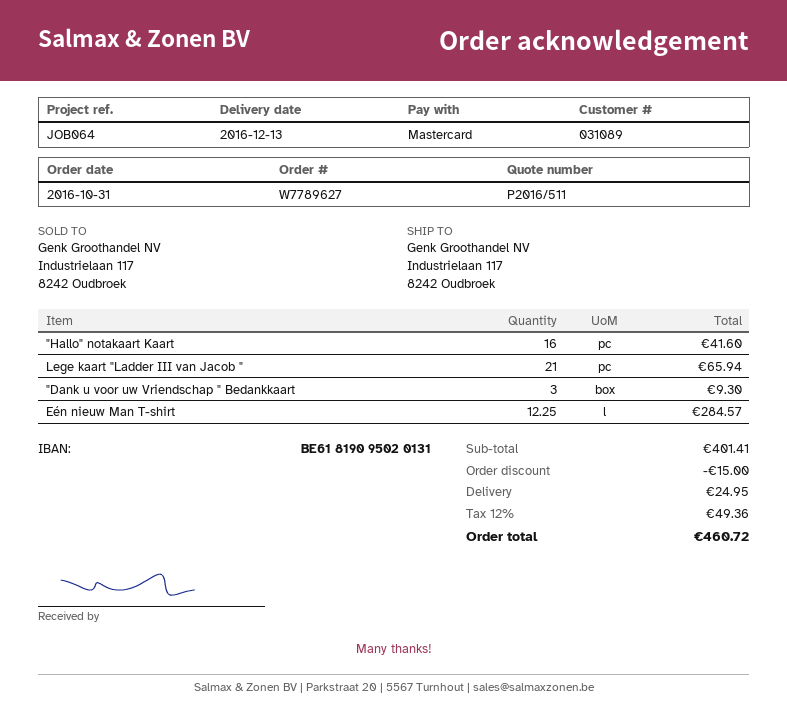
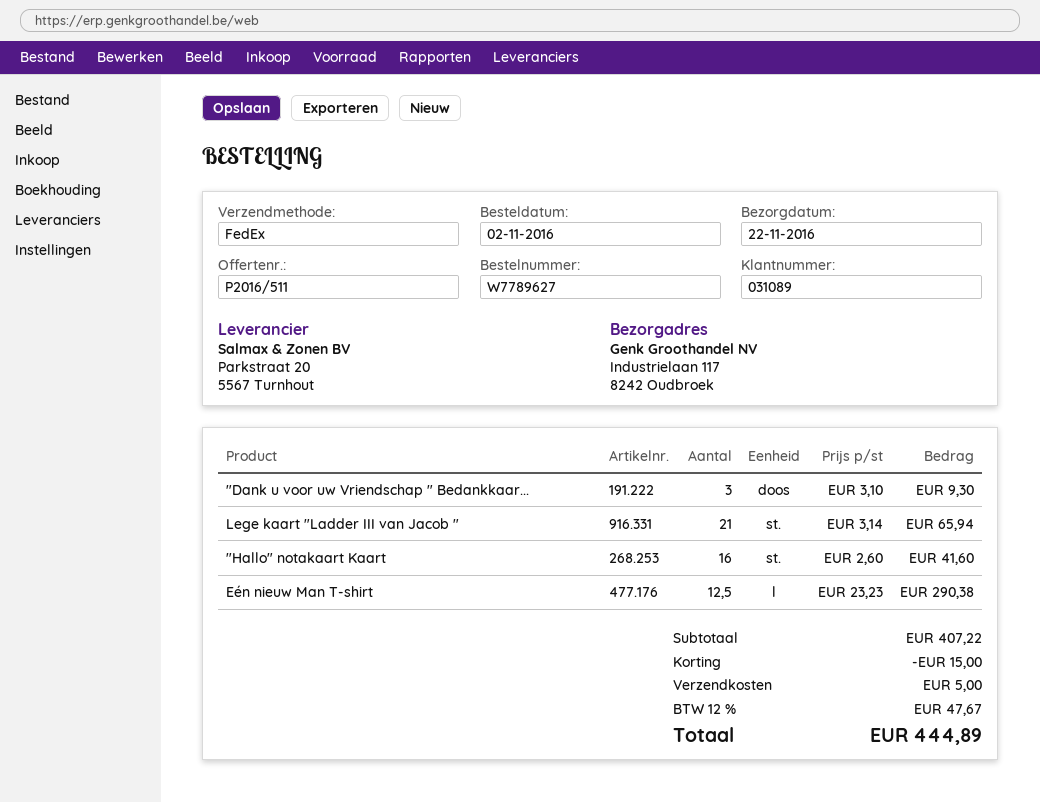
order date: 2016-10-31 -> 2016-11-02
delivery date: 2016-12-13 -> 2016-11-22
Eén nieuw Man T-shirt: 12.25 for 284.57 -> 12.5 for 290.38
subtotal: 401.41 -> 407.22
shipping: 24.95 -> 5.00
tax: 12% = 49.36 -> 12% = 47.67
total: 460.72 -> 444.89

